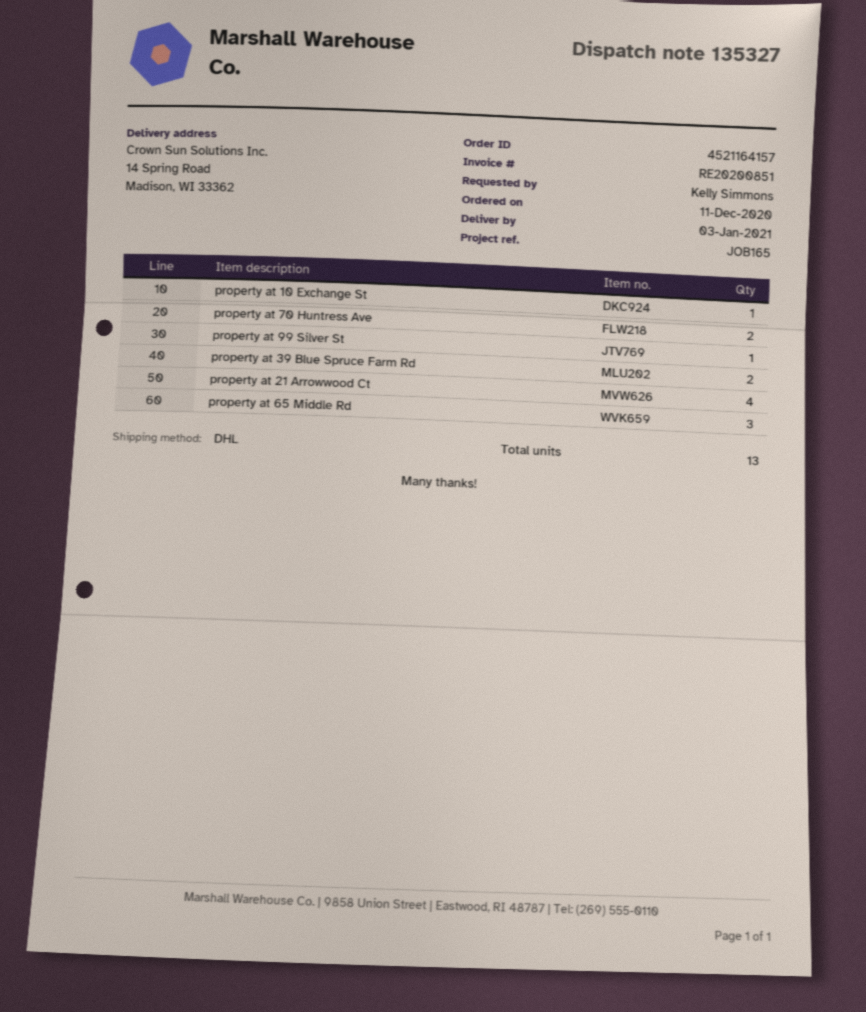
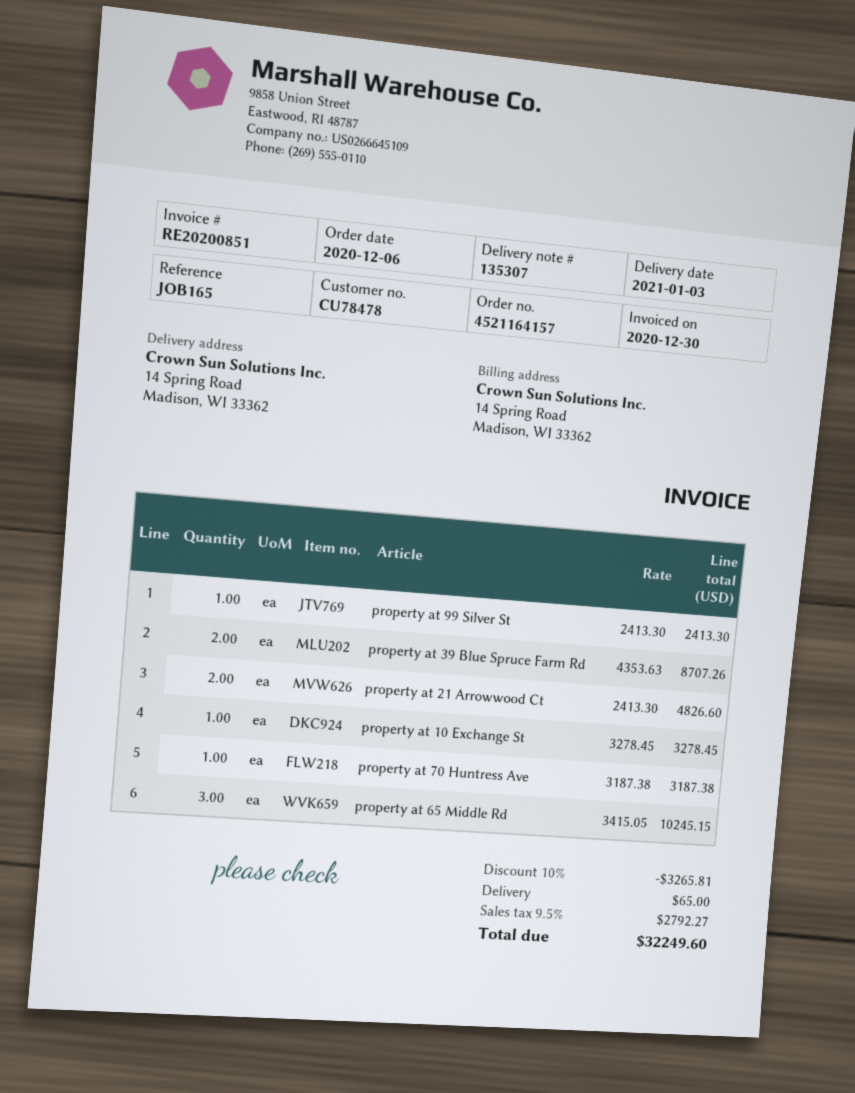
order date: 2020-12-11 -> 2020-12-06
delivery note number: 135327 -> 135307
property at 70 Huntress Ave: 2 -> 1
property at 21 Arrowwood Ct: 4 -> 2

